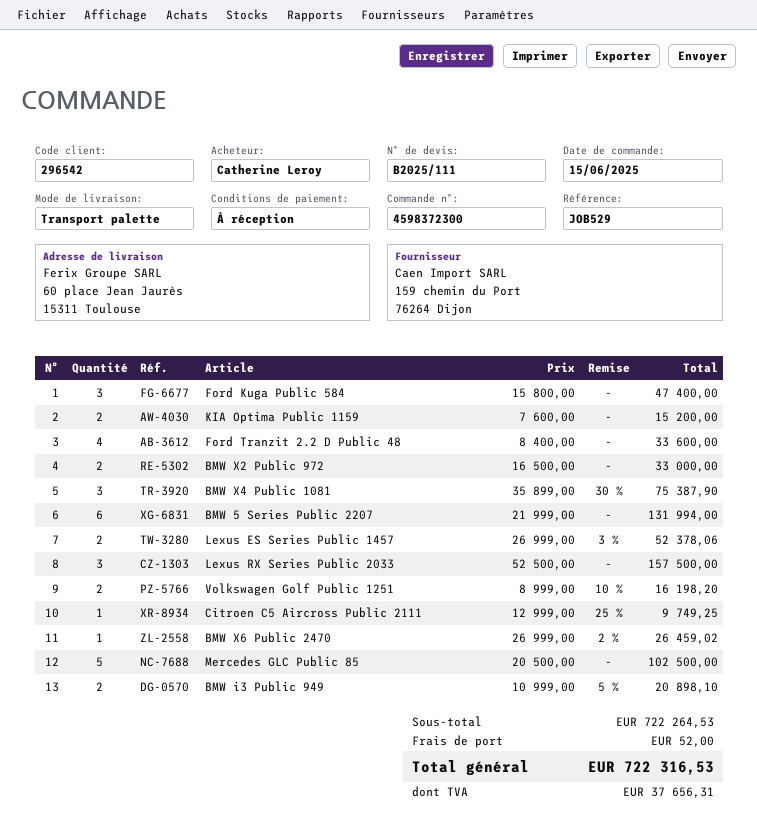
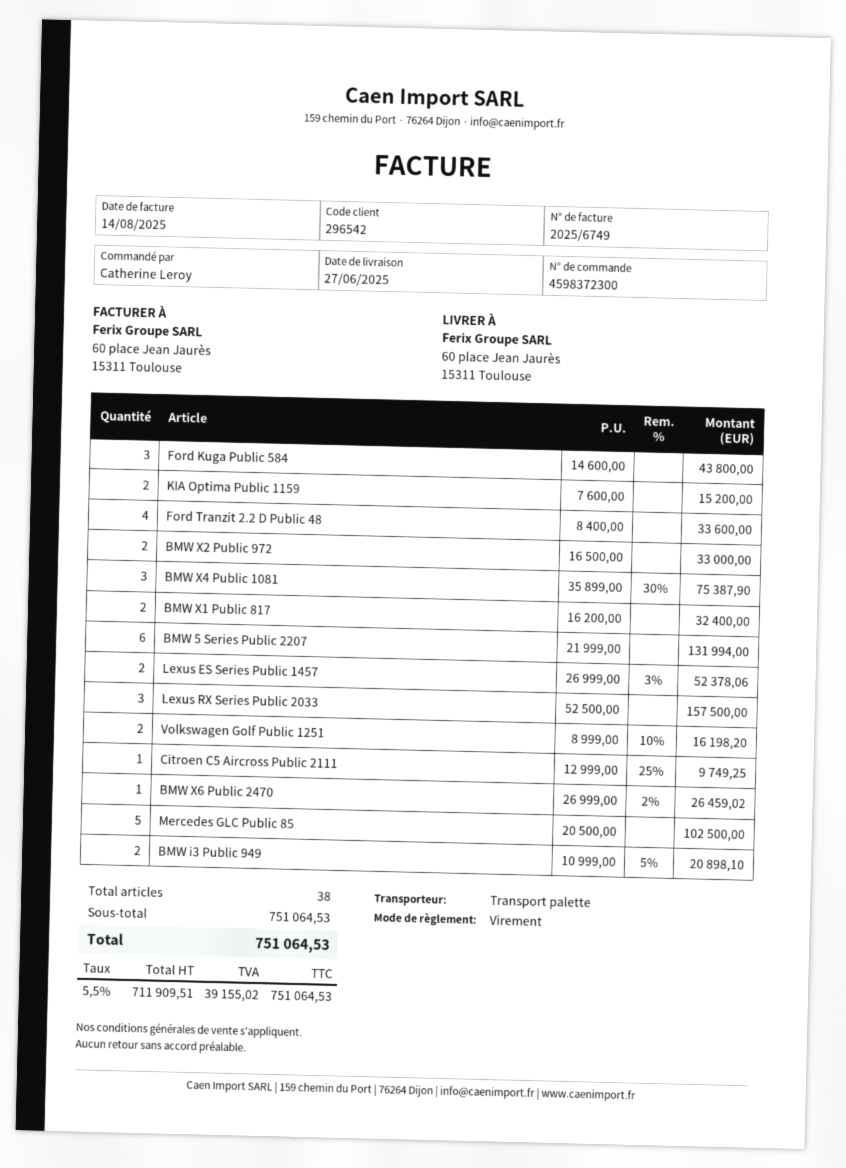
Ford Kuga Public 584: 3 x 15800.00 = 47400.00 -> 3 x 14600.00 = 43800.00
BMW X1 Public 817: none -> 2 x 16200.00 = 32400.00
subtotal: 722264.53 -> 751064.53
shipping: 52.00 -> none
tax: 37656.31 -> 39155.02
total: 722316.53 -> 751064.53

